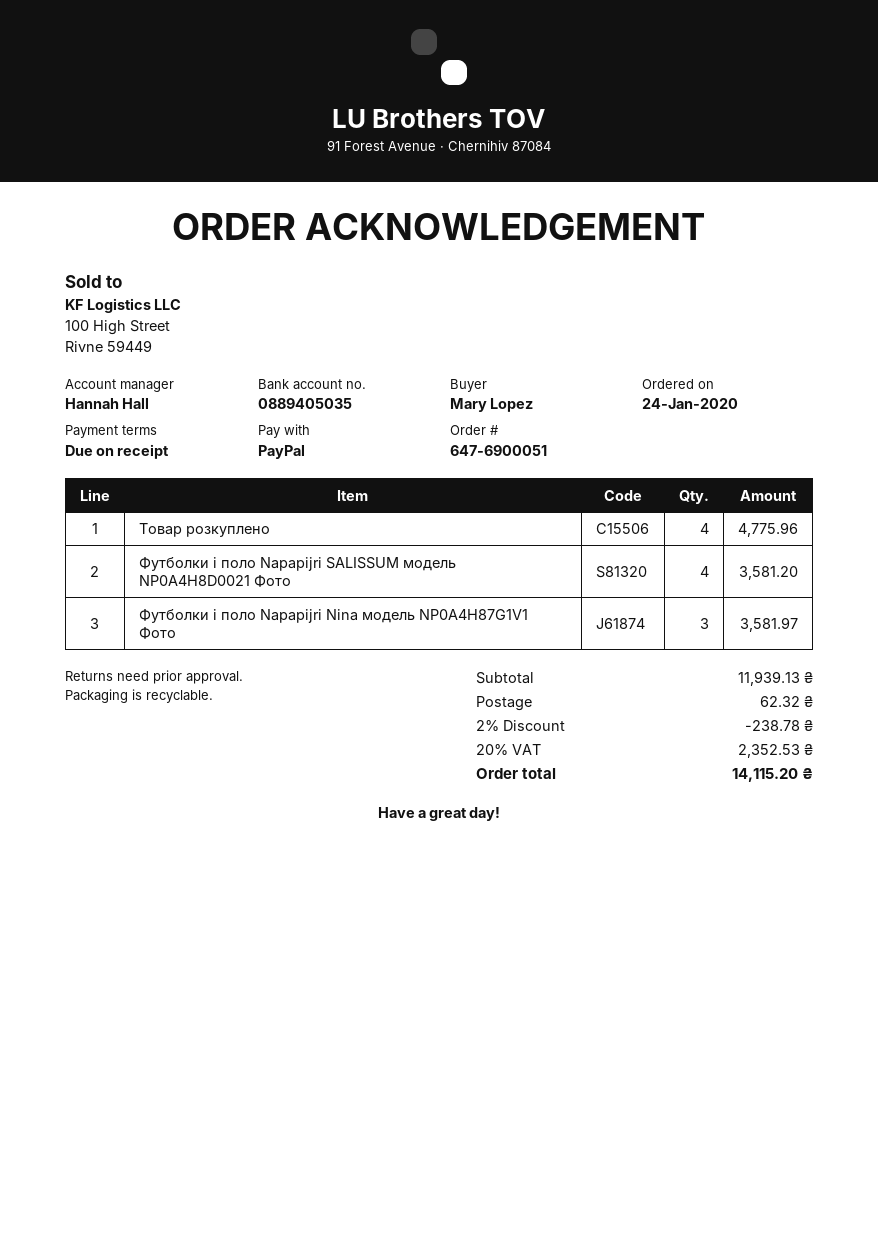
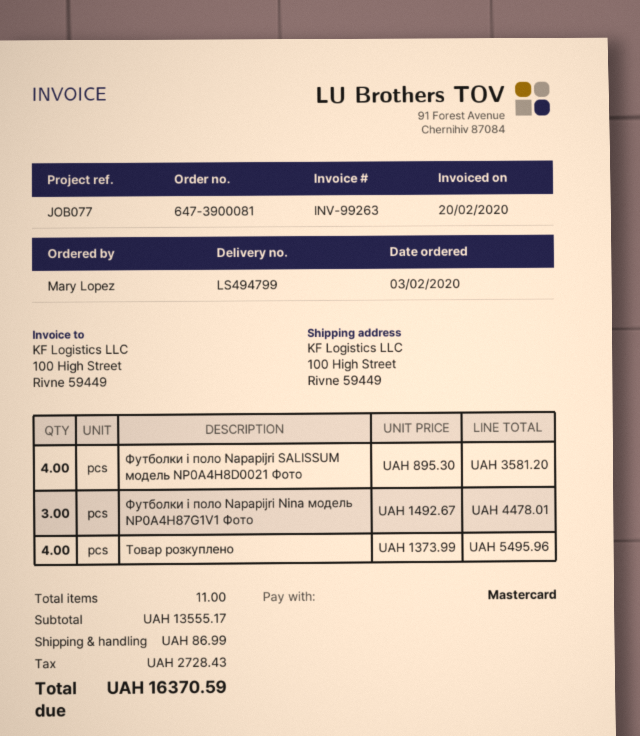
order number: 647-6900051 -> 647-3900081
order date: 2020-01-24 -> 2020-02-03
payment method: PayPal -> Mastercard
Товар розкуплено: 4 for 4775.96 -> 4 for 5495.96
Футболки і поло Napapijri Nina модель NP0A4H87G1V1 Фото: 3 for 3581.97 -> 3 for 4478.01
subtotal: 11939.13 -> 13555.17
discount: 2% = 238.78 -> none
shipping: 62.32 -> 86.99
tax: 2352.53 -> 2728.43
total: 14115.20 -> 16370.59

